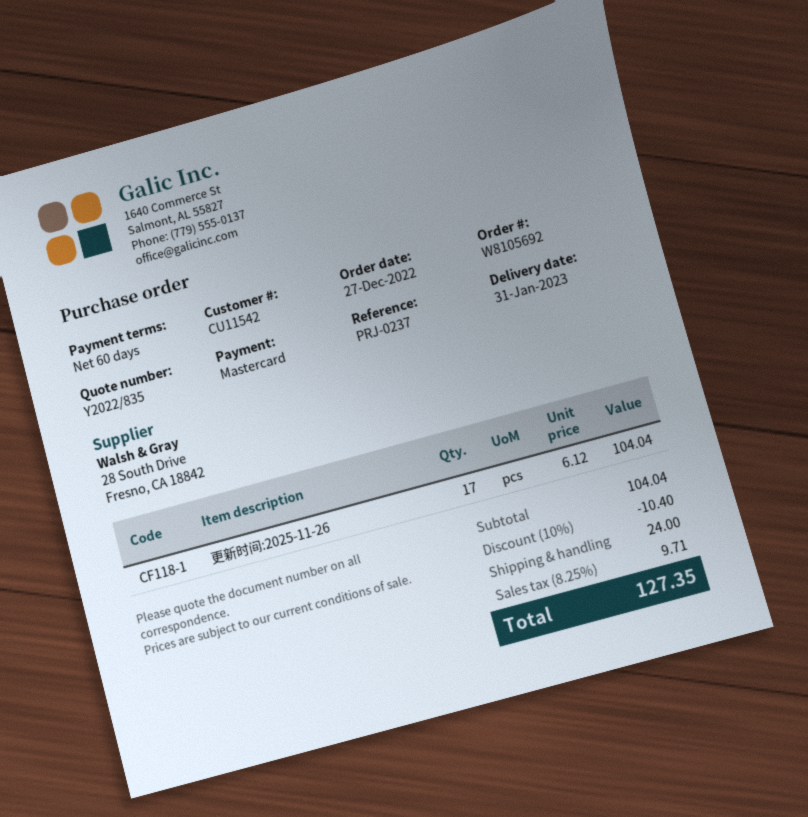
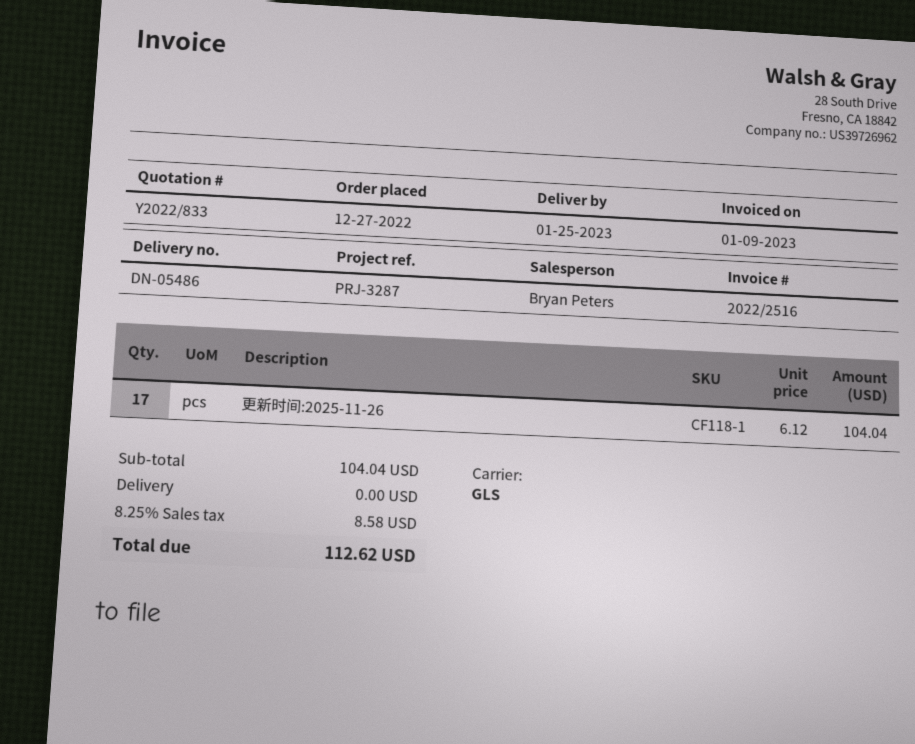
quote number: Y2022/835 -> Y2022/833
delivery date: 2023-01-31 -> 2023-01-25
reference: PRJ-0237 -> PRJ-3287
discount: 10% = 10.40 -> none
shipping: 24.00 -> 0.00
tax: 8.25% = 9.71 -> 8.25% = 8.58
total: 127.35 -> 112.62

